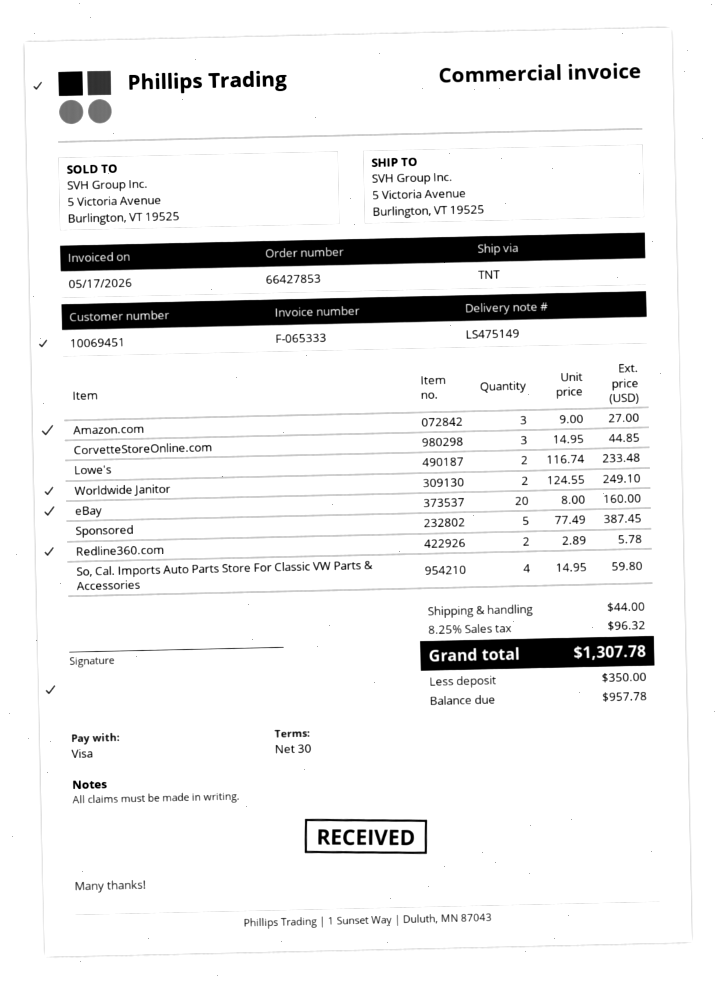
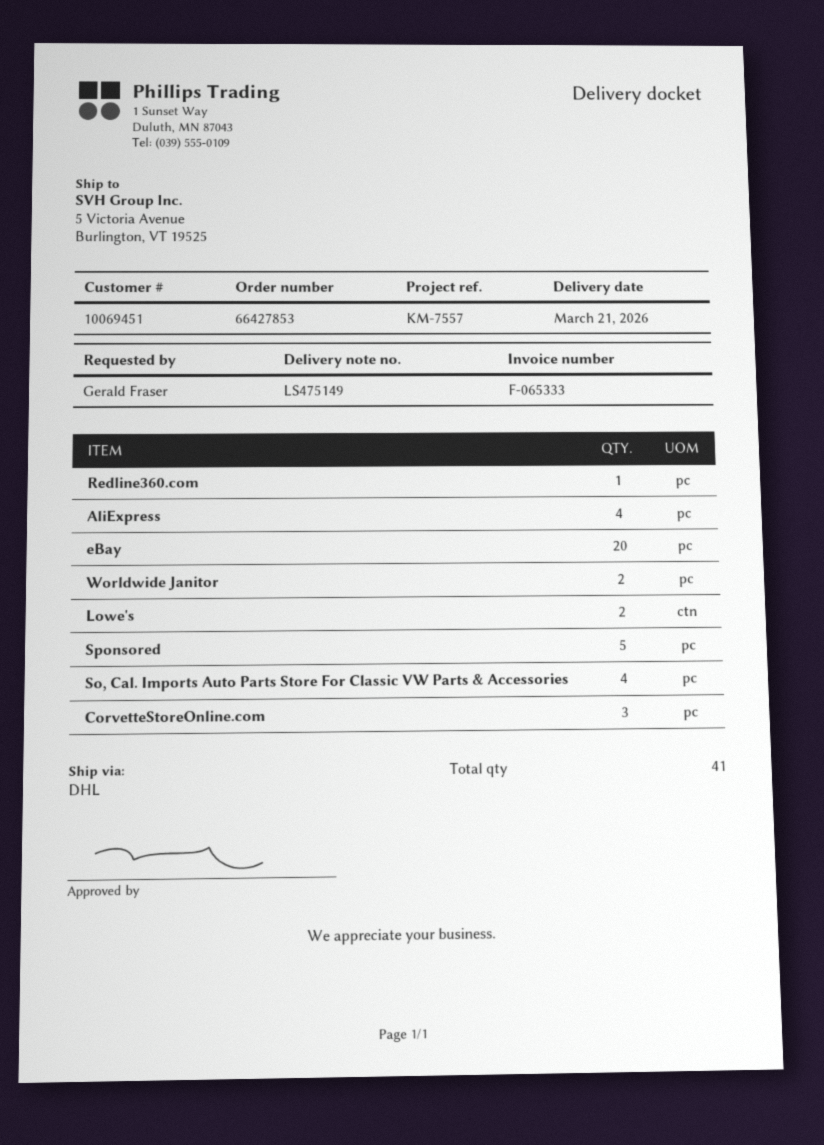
shipping method: TNT -> DHL
Amazon.com: 3 -> none
Redline360.com: 2 -> 1
AliExpress: none -> 4

